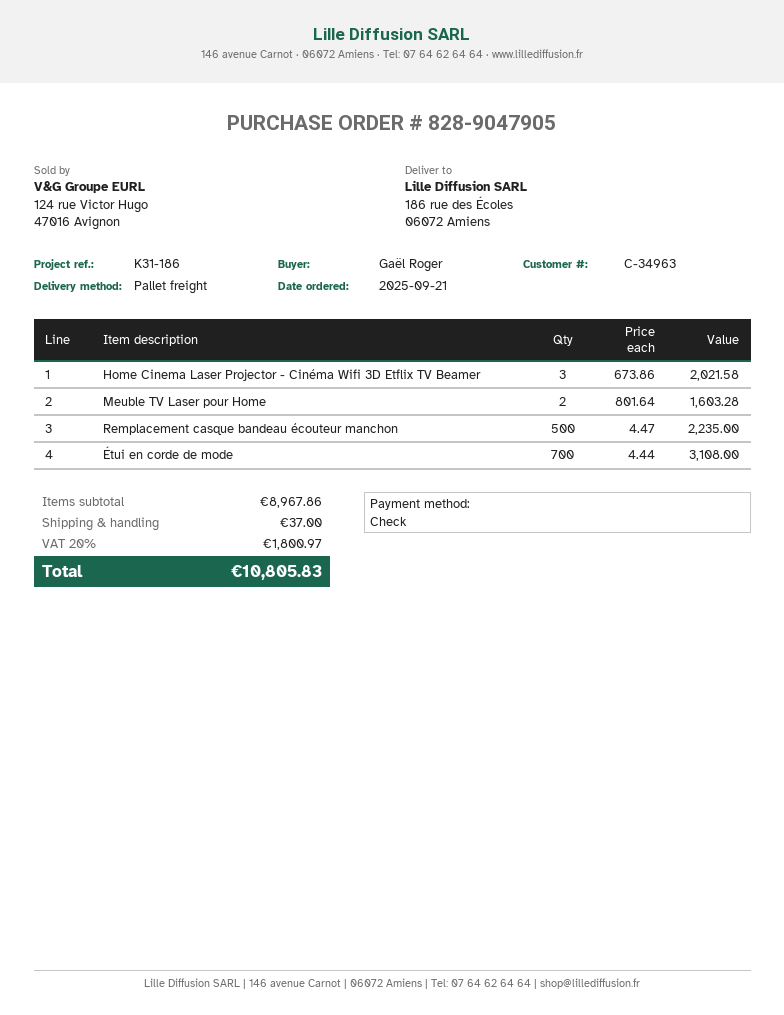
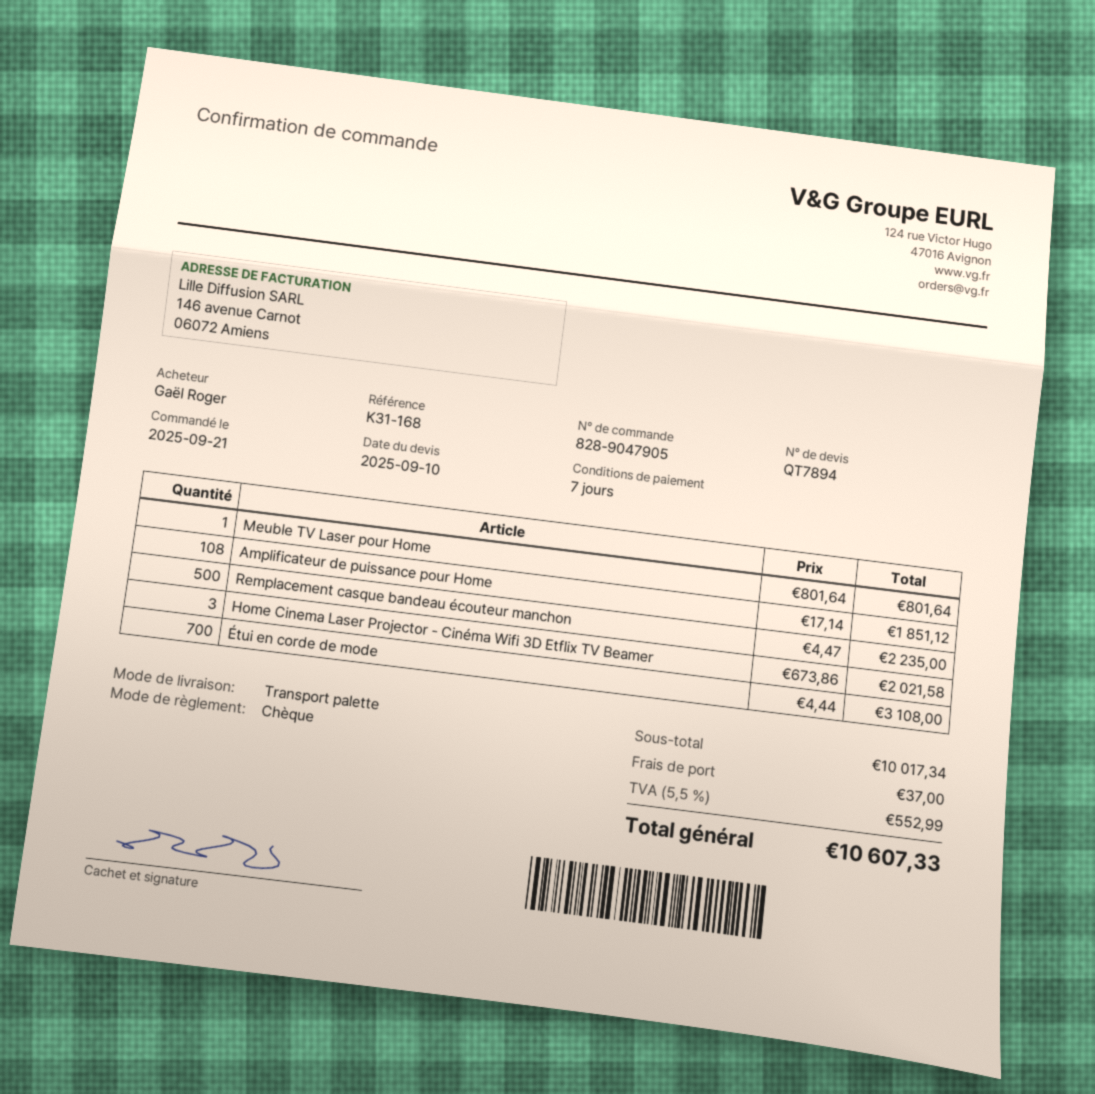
reference: K31-186 -> K31-168
Meuble TV Laser pour Home: 2 x 801.64 = 1603.28 -> 1 x 801.64 = 801.64
Amplificateur de puissance pour Home: none -> 108 x 17.14 = 1851.12
subtotal: 8967.86 -> 10017.34
tax: 20% = 1800.97 -> 5.5% = 552.99
total: 10805.83 -> 10607.33

